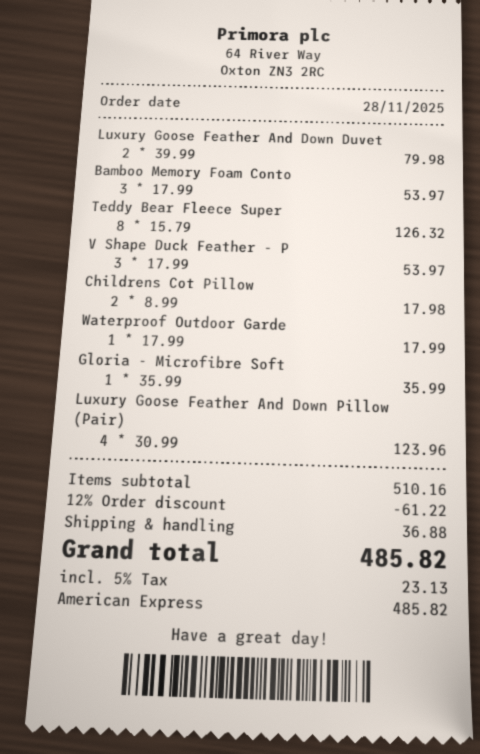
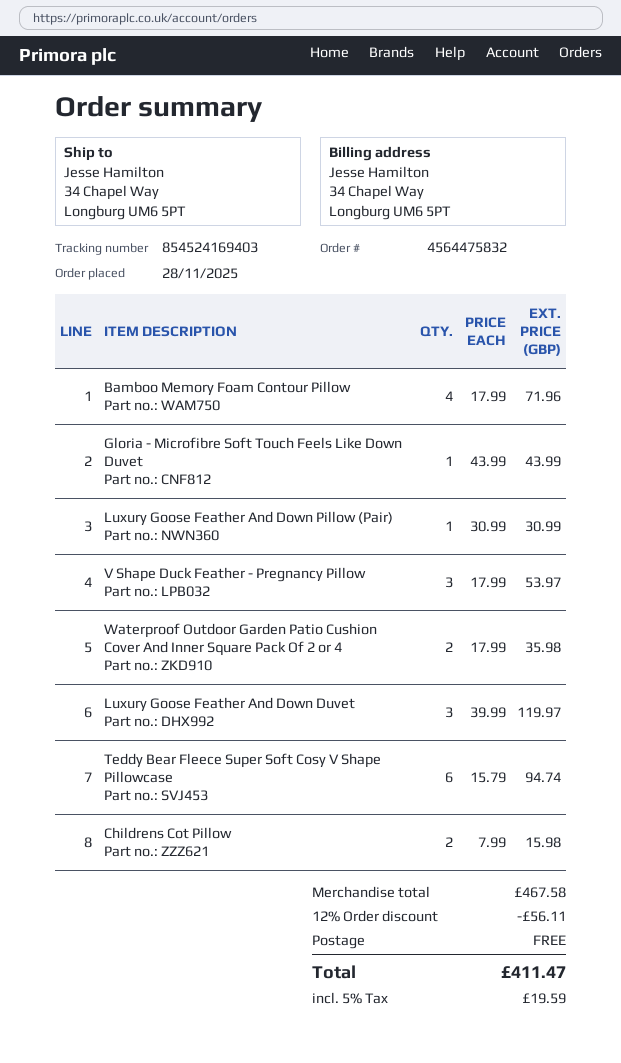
Luxury Goose Feather And Down Duvet: 2 x 39.99 = 79.98 -> 3 x 39.99 = 119.97
Bamboo Memory Foam Conto: 3 x 17.99 = 53.97 -> 4 x 17.99 = 71.96
Teddy Bear Fleece Super: 8 x 15.79 = 126.32 -> 6 x 15.79 = 94.74
Childrens Cot Pillow: 2 x 8.99 = 17.98 -> 2 x 7.99 = 15.98
Waterproof Outdoor Garde: 1 x 17.99 = 17.99 -> 2 x 17.99 = 35.98
Gloria - Microfibre Soft: 1 x 35.99 = 35.99 -> 1 x 43.99 = 43.99
Luxury Goose Feather And Down Pillow (Pair): 4 x 30.99 = 123.96 -> 1 x 30.99 = 30.99
subtotal: 510.16 -> 467.58
discount: 12% = 61.22 -> 12% = 56.11
shipping: 36.88 -> 0.00
tax: 5% = 23.13 -> 5% = 19.59
total: 485.82 -> 411.47

